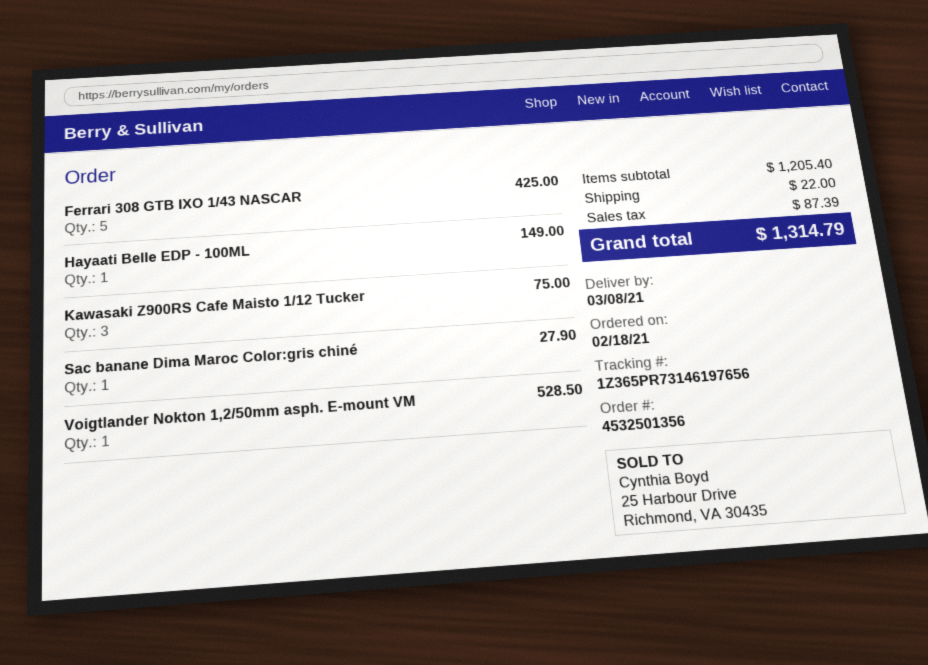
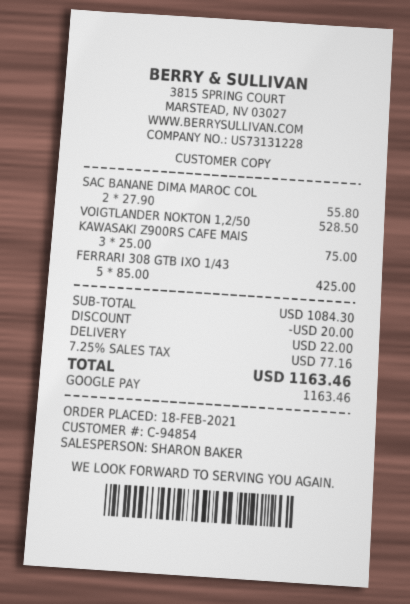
Hayaati Belle EDP - 100ML: 1 for 149.00 -> none
Sac banane Dima Maroc Color:gris chiné: 1 for 27.90 -> 2 for 55.80
subtotal: 1205.40 -> 1084.30
discount: none -> 20.00
tax: 87.39 -> 77.16
total: 1314.79 -> 1163.46

